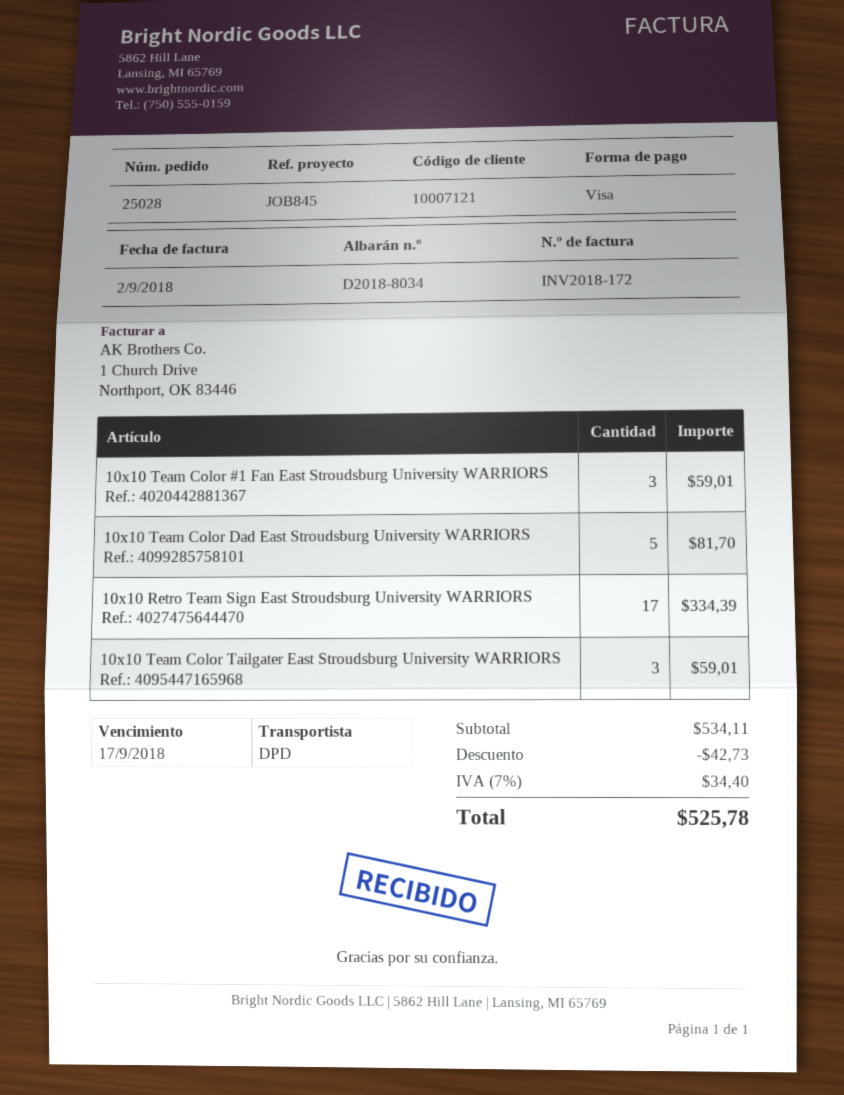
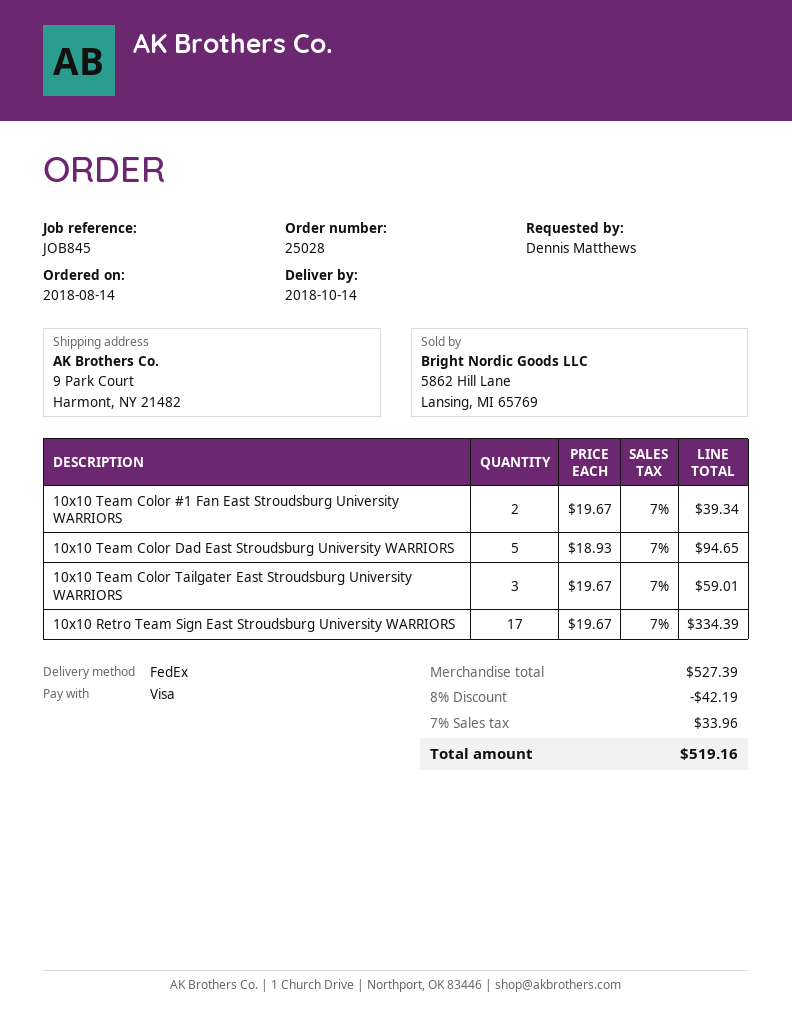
shipping method: DPD -> FedEx
10x10 Team Color #1 Fan East Stroudsburg University WARRIORS: 3 for 59.01 -> 2 for 39.34
10x10 Team Color Dad East Stroudsburg University WARRIORS: 5 for 81.70 -> 5 for 94.65
subtotal: 534.11 -> 527.39
discount: 42.73 -> 42.19
tax: 7% = 34.40 -> 7% = 33.96
total: 525.78 -> 519.16

